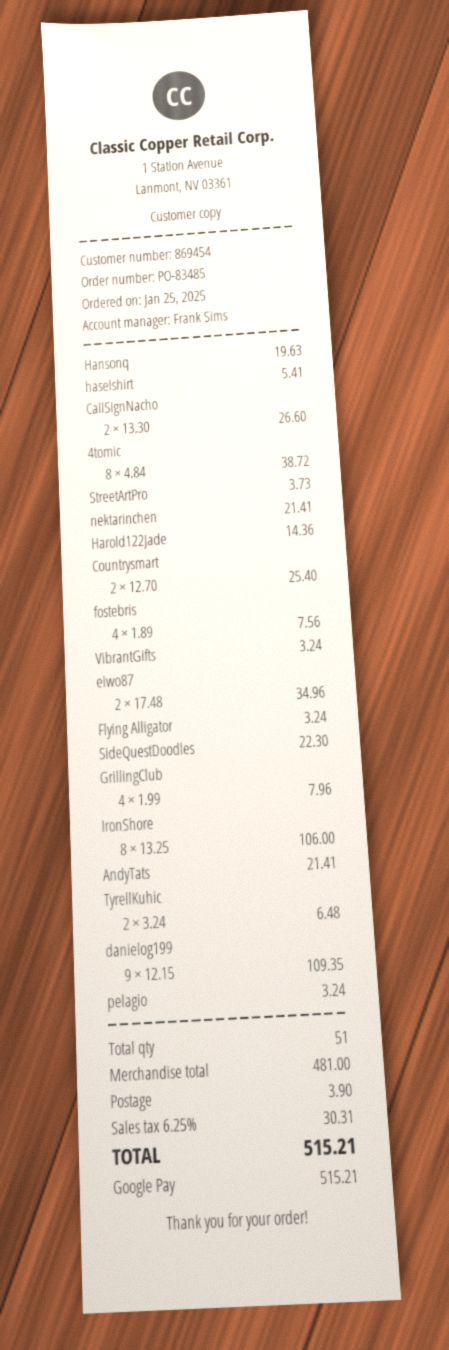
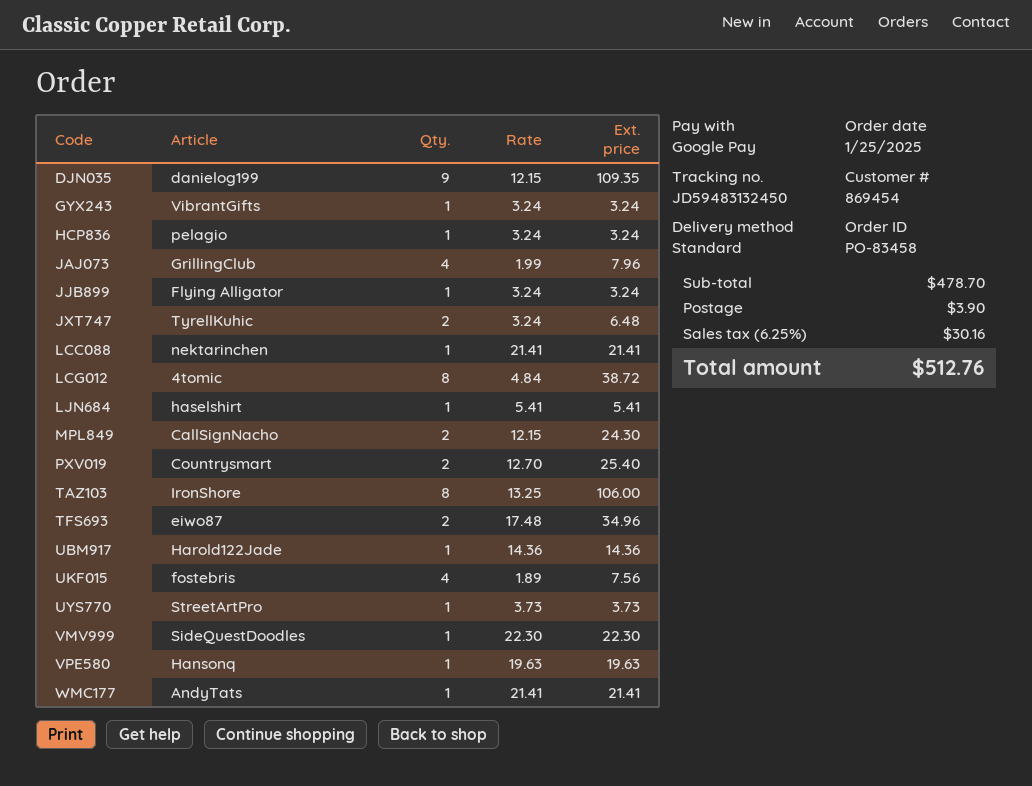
order number: PO-83485 -> PO-83458
CallSignNacho: 2 x 13.30 = 26.60 -> 2 x 12.15 = 24.30
subtotal: 481.00 -> 478.70
tax: 6.25% = 30.31 -> 6.25% = 30.16
total: 515.21 -> 512.76

